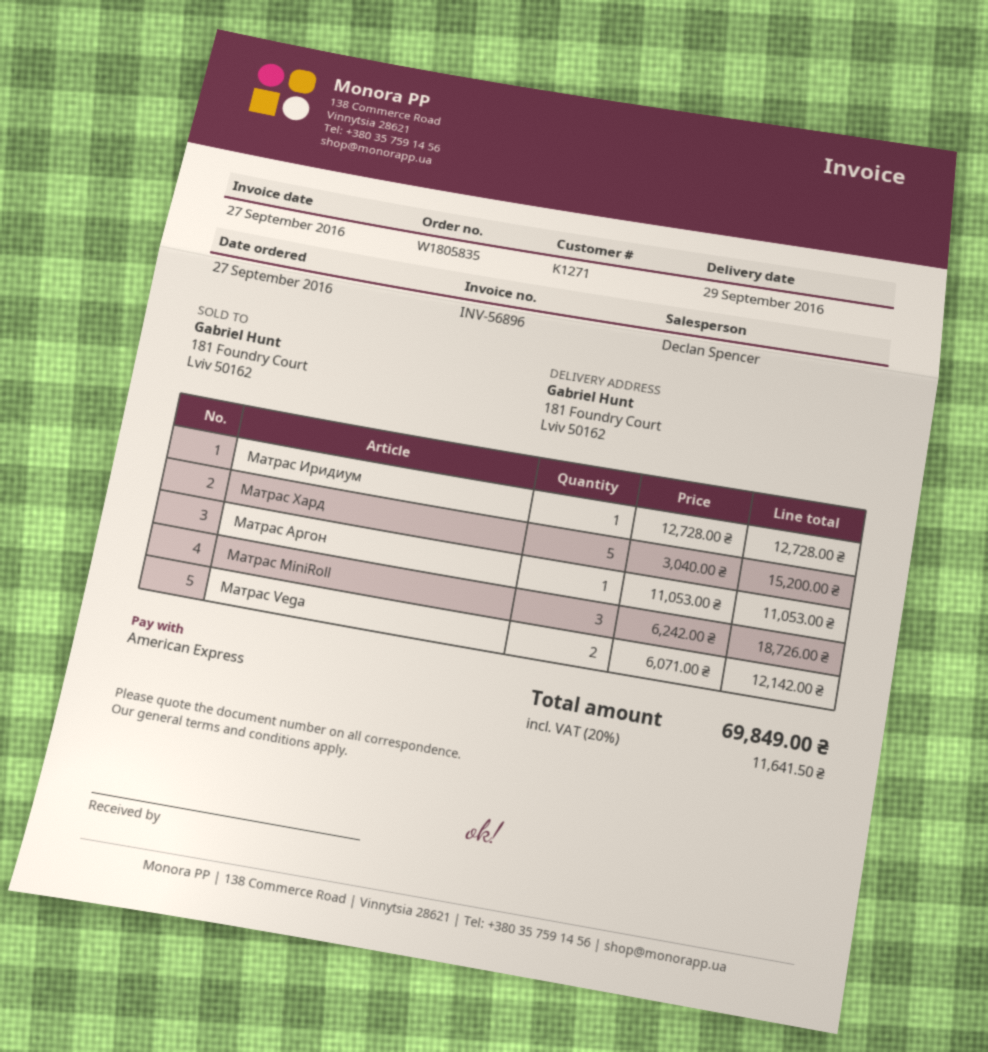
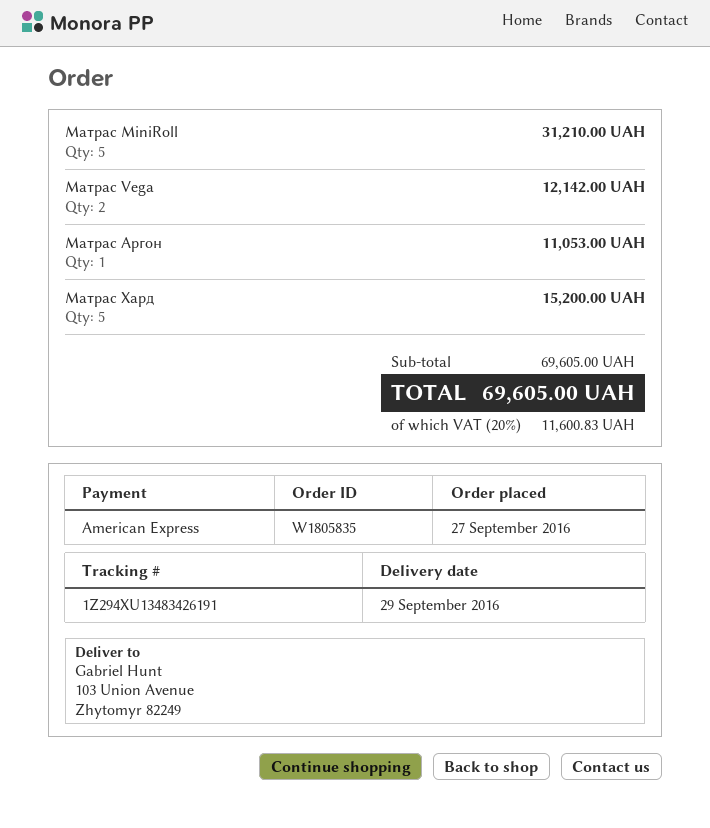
ship to: 181 Foundry Court, Lviv 50162 -> 103 Union Avenue, Zhytomyr 82249
Матрас Иридиум: 1 for 12728.00 -> none
Матрас MiniRoll: 3 for 18726.00 -> 5 for 31210.00
tax: 20% = 11641.50 -> 20% = 11600.83
total: 69849.00 -> 69605.00

